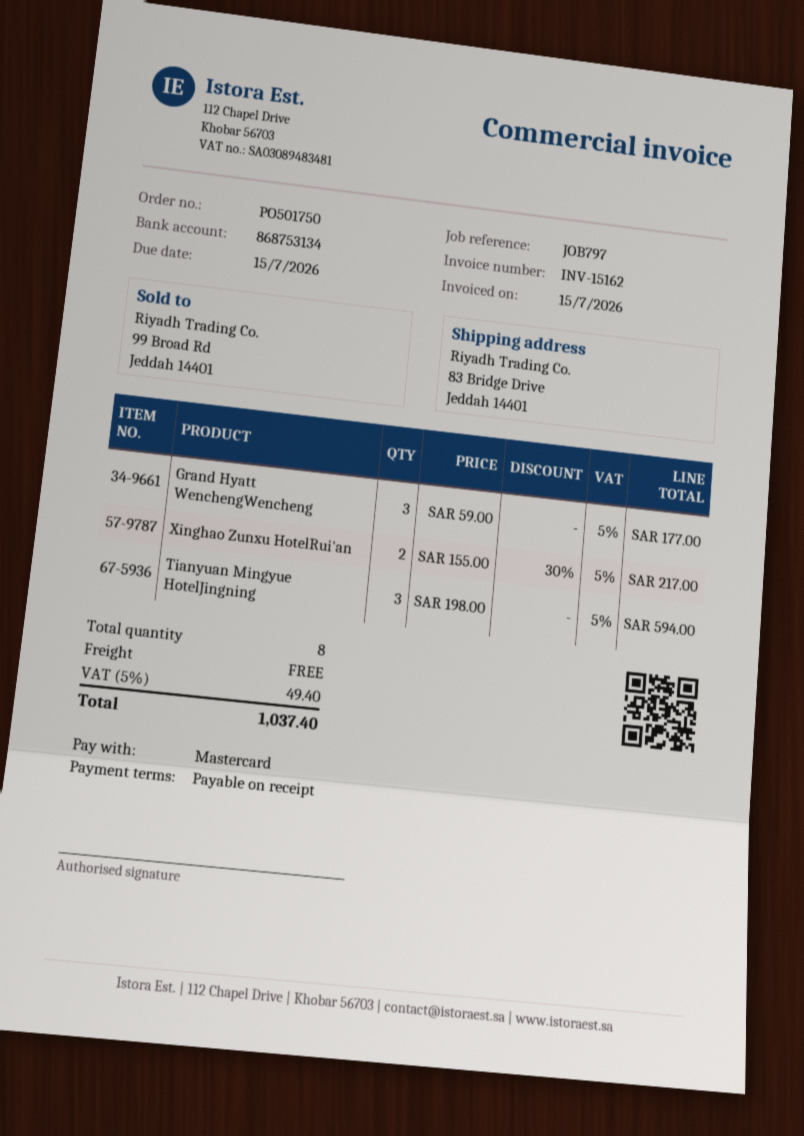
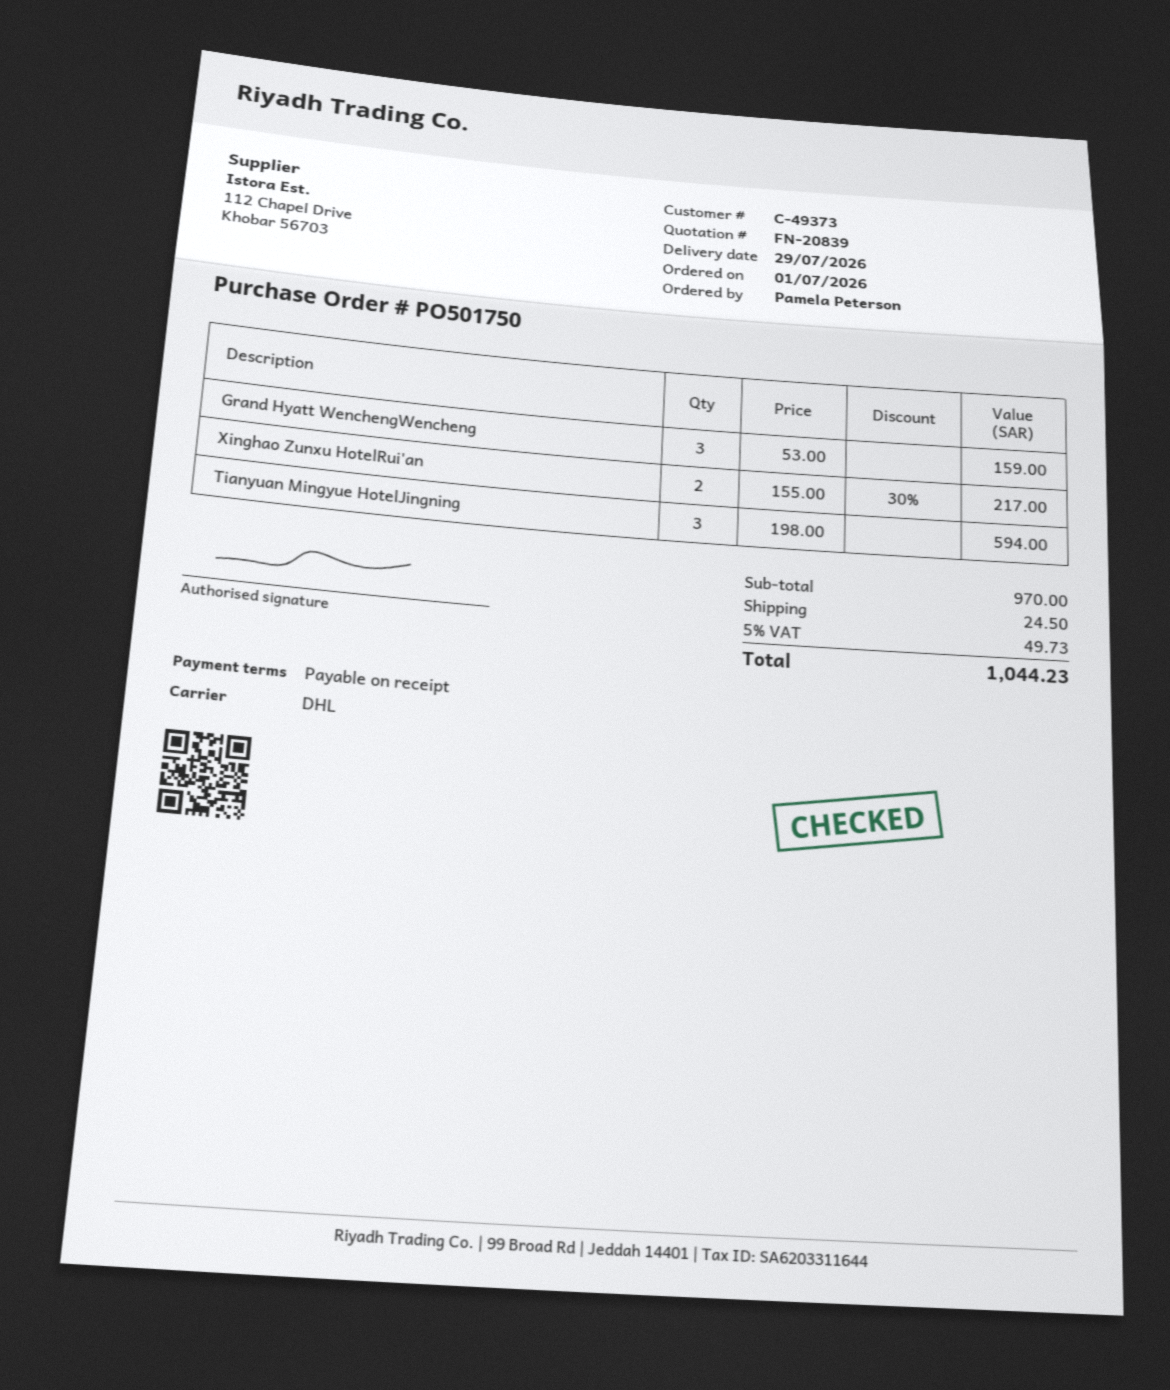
Grand Hyatt WenchengWencheng: 3 x 59.00 = 177.00 -> 3 x 53.00 = 159.00
shipping: 0.00 -> 24.50
tax: 5% = 49.40 -> 5% = 49.73
total: 1037.40 -> 1044.23

